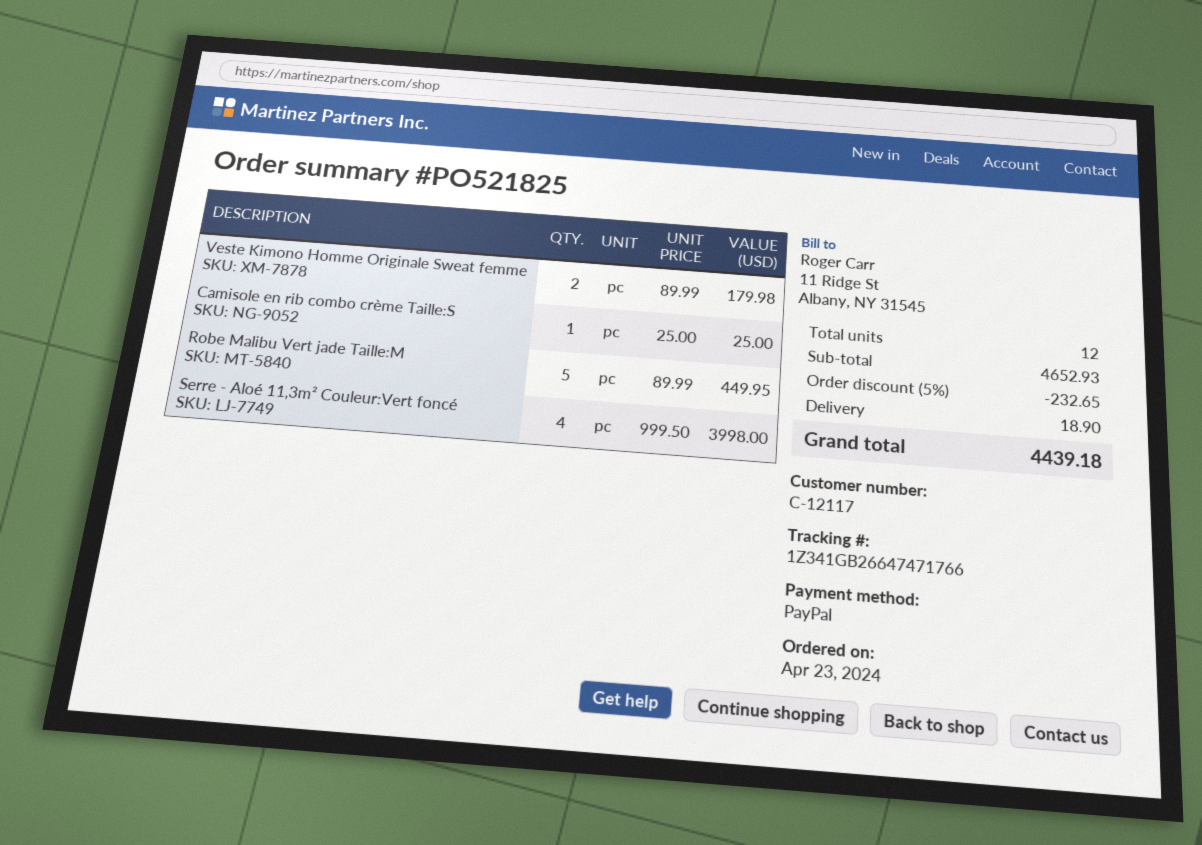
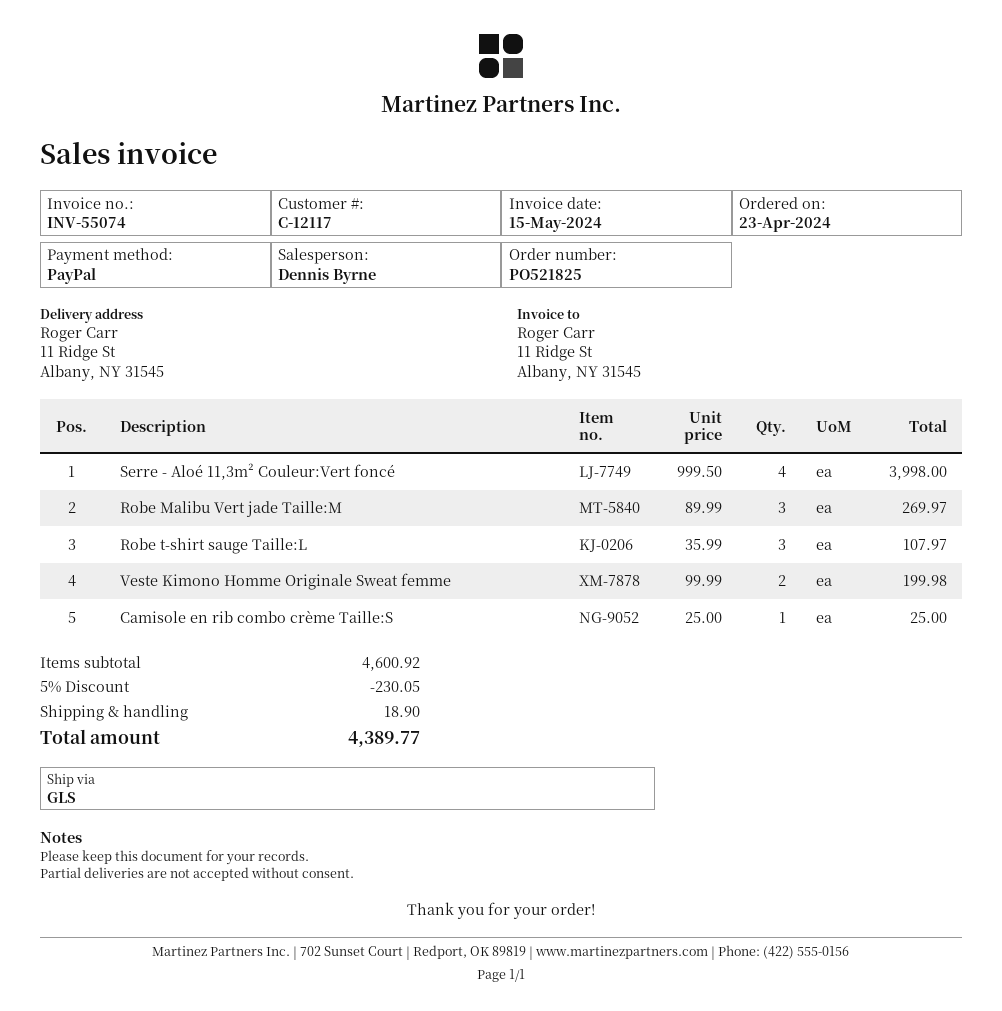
Veste Kimono Homme Originale Sweat femme: 2 x 89.99 = 179.98 -> 2 x 99.99 = 199.98
Robe Malibu Vert jade Taille:M: 5 x 89.99 = 449.95 -> 3 x 89.99 = 269.97
Robe t-shirt sauge Taille:L: none -> 3 x 35.99 = 107.97
subtotal: 4652.93 -> 4600.92
discount: 5% = 232.65 -> 5% = 230.05
total: 4439.18 -> 4389.77

